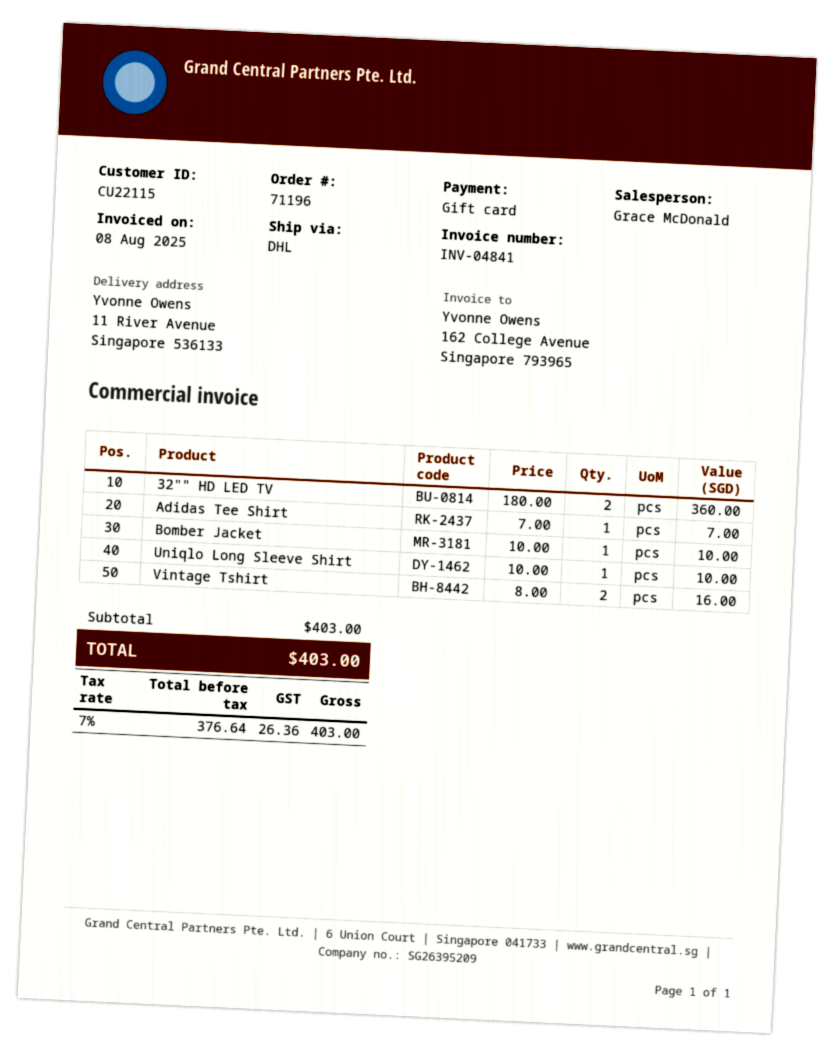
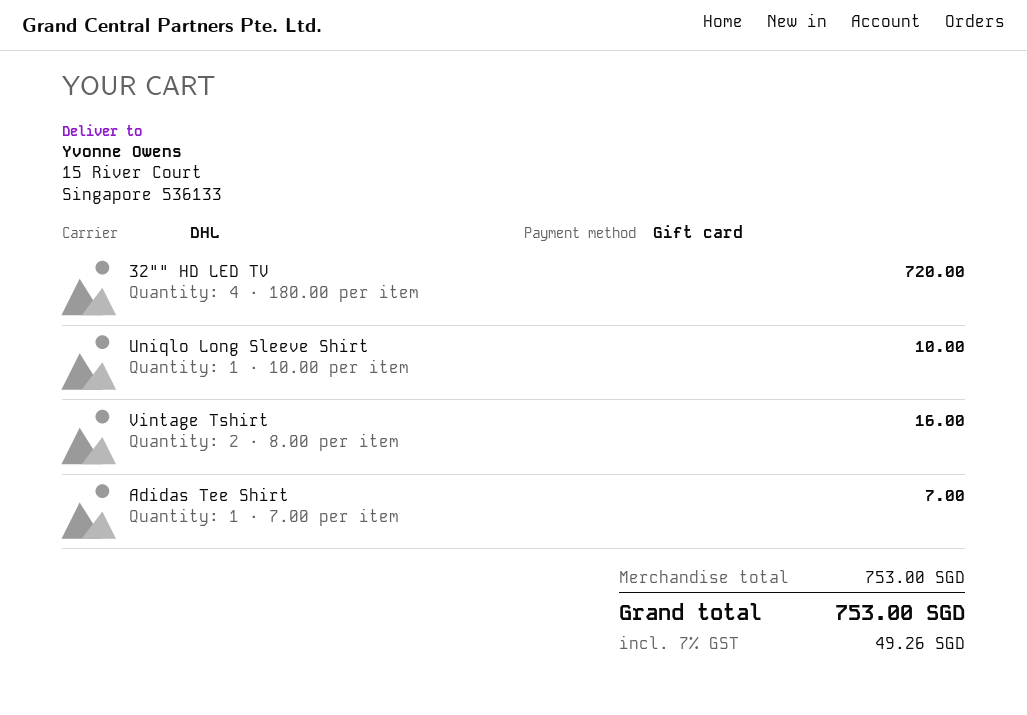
ship to: 11 River Avenue, Singapore 536133 -> 15 River Court, Singapore 536133
32"" HD LED TV: 2 x 180.00 = 360.00 -> 4 x 180.00 = 720.00
Bomber Jacket: 1 x 10.00 = 10.00 -> none
subtotal: 403.00 -> 753.00
tax: 7% = 26.36 -> 7% = 49.26
total: 403.00 -> 753.00

